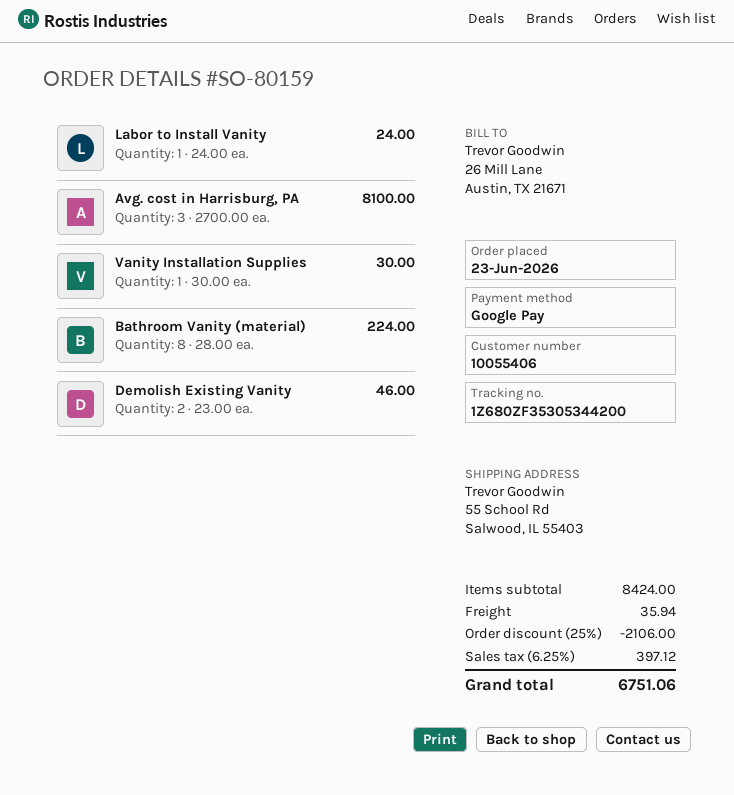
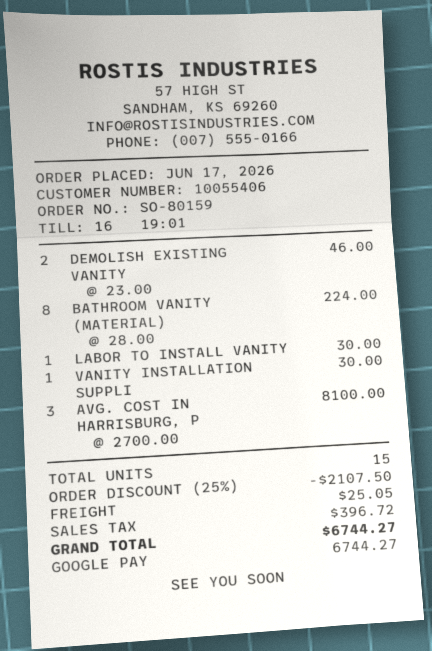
order date: 2026-06-23 -> 2026-06-17
Labor to Install Vanity: 1 x 24.00 = 24.00 -> 1 x 30.00 = 30.00
discount: 25% = 2106.00 -> 25% = 2107.50
shipping: 35.94 -> 25.05
tax: 397.12 -> 396.72
total: 6751.06 -> 6744.27

